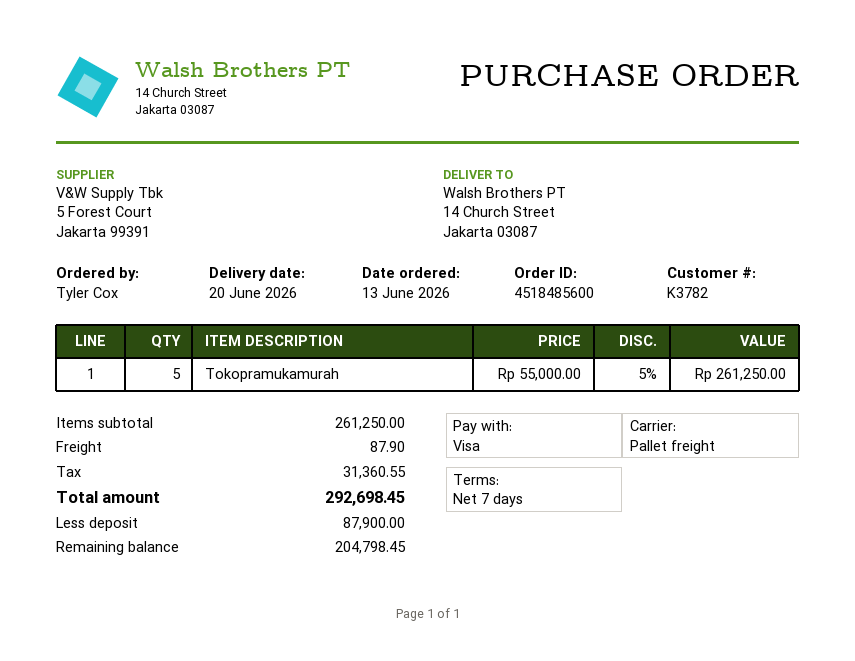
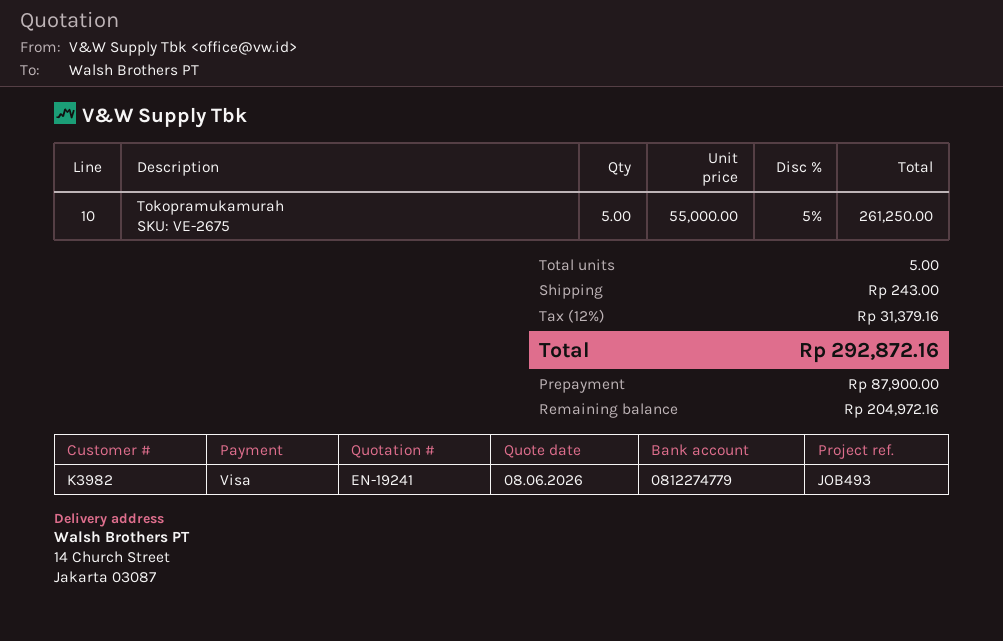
customer number: K3782 -> K3982
shipping: 87.90 -> 243.00
tax: 31360.55 -> 31379.16
total: 292698.45 -> 292872.16
balance: 204798.45 -> 204972.16

